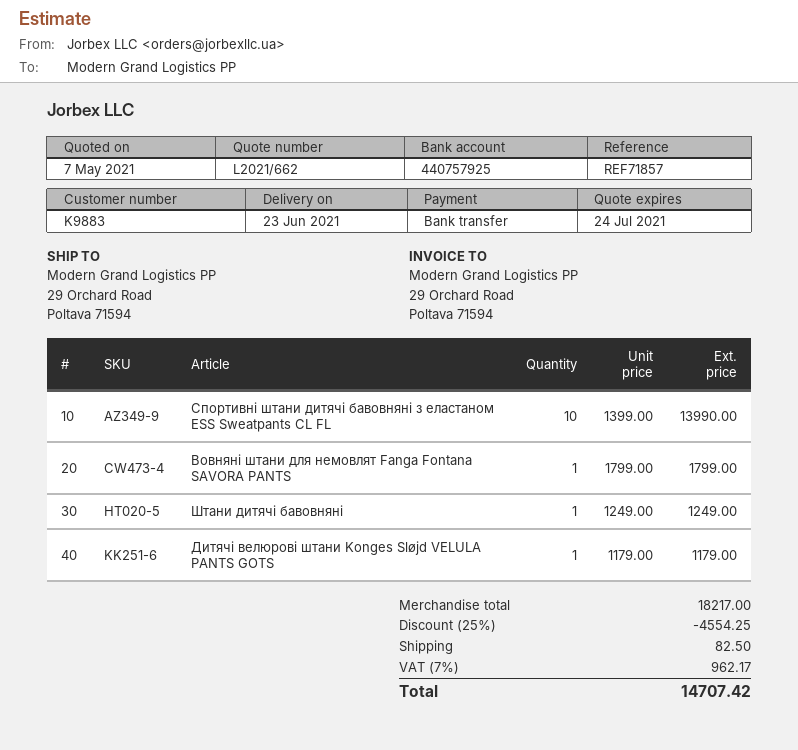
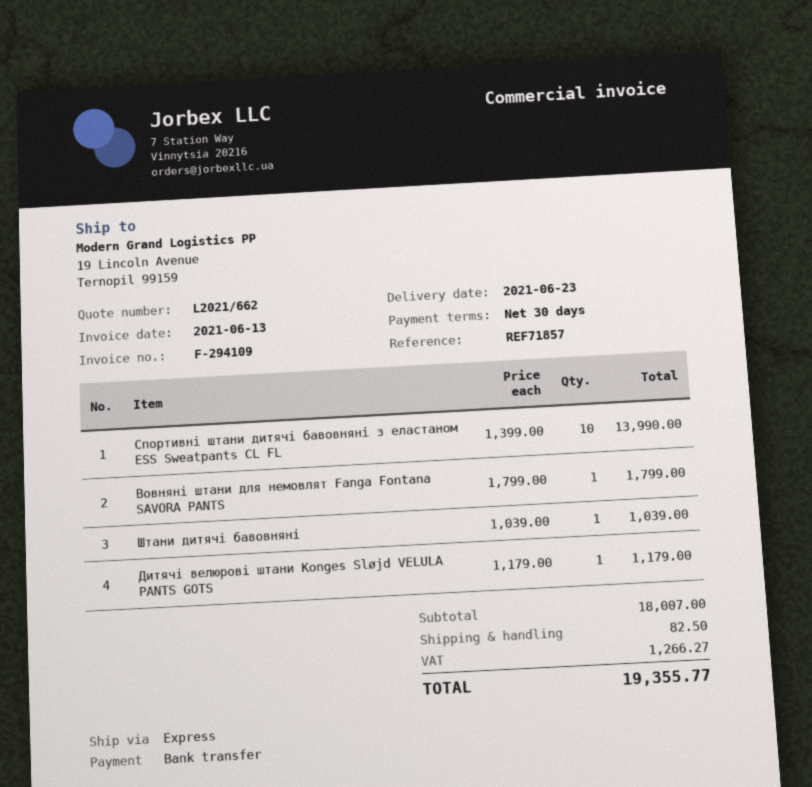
ship to: 29 Orchard Road, Poltava 71594 -> 19 Lincoln Avenue, Ternopil 99159
Штани дитячі бавовняні: 1 x 1249.00 = 1249.00 -> 1 x 1039.00 = 1039.00
subtotal: 18217.00 -> 18007.00
discount: 25% = 4554.25 -> none
tax: 962.17 -> 1266.27
total: 14707.42 -> 19355.77

